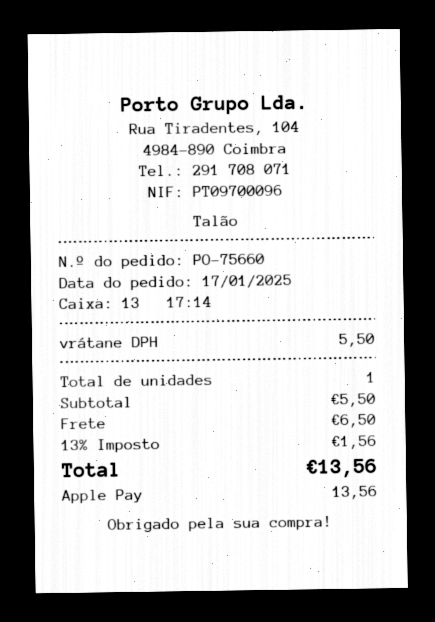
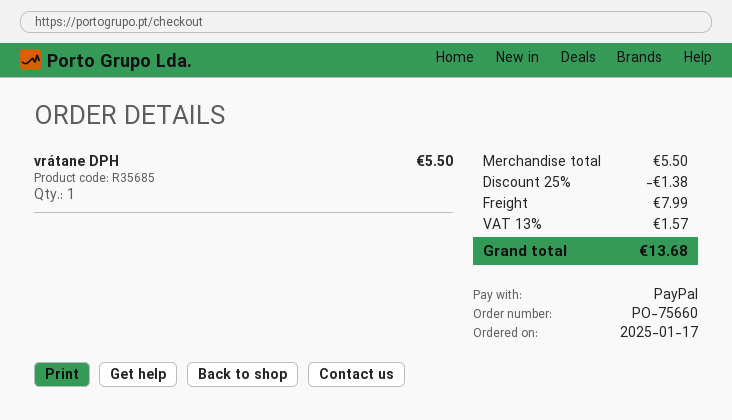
payment method: Apple Pay -> PayPal
discount: none -> 25% = 1.38
shipping: 6.50 -> 7.99
tax: 13% = 1.56 -> 13% = 1.57
total: 13.56 -> 13.68

